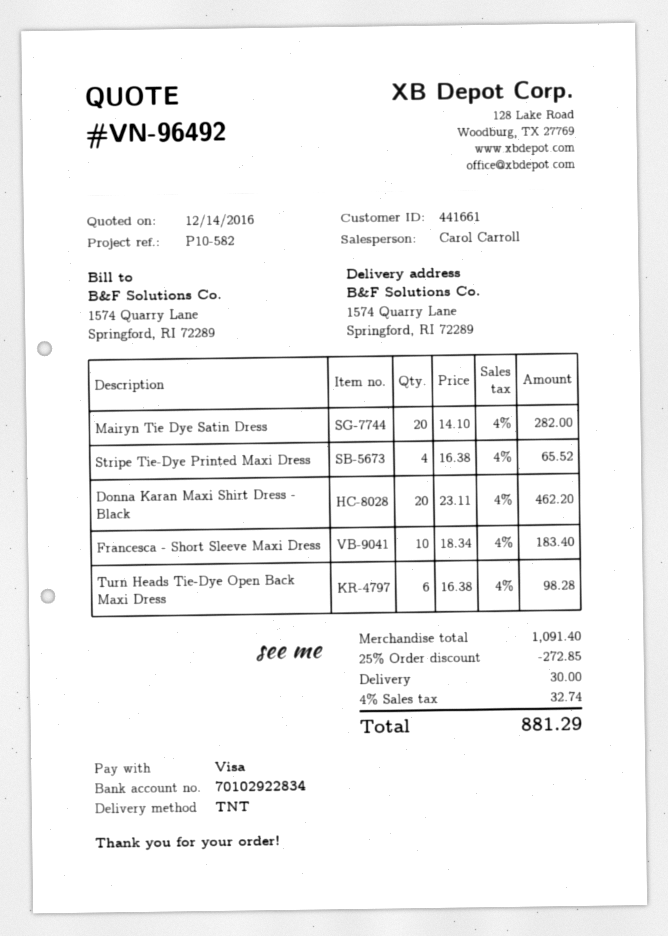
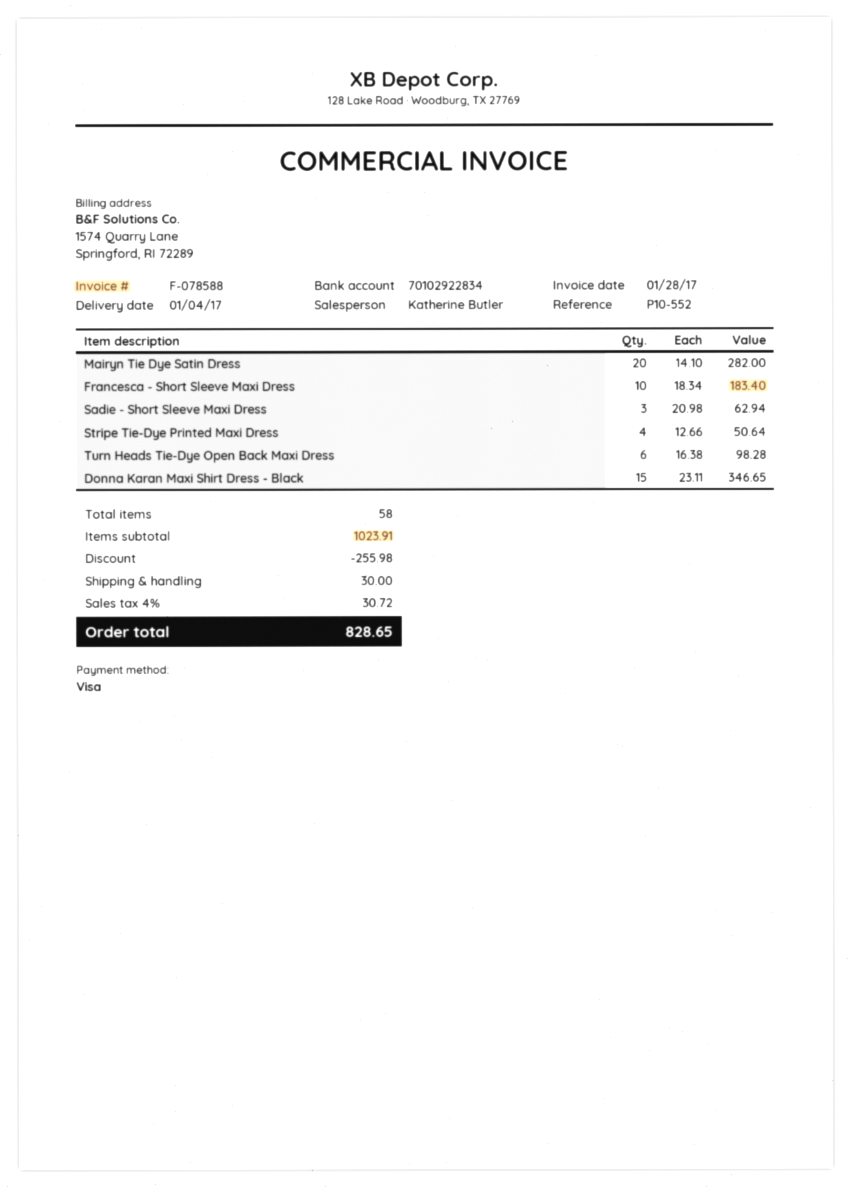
reference: P10-582 -> P10-552
sales rep: Carol Carroll -> Katherine Butler
Stripe Tie-Dye Printed Maxi Dress: 4 x 16.38 = 65.52 -> 4 x 12.66 = 50.64
Donna Karan Maxi Shirt Dress - Black: 20 x 23.11 = 462.20 -> 15 x 23.11 = 346.65
Sadie - Short Sleeve Maxi Dress: none -> 3 x 20.98 = 62.94
subtotal: 1091.40 -> 1023.91
discount: 272.85 -> 255.98
tax: 4% = 32.74 -> 4% = 30.72
total: 881.29 -> 828.65

